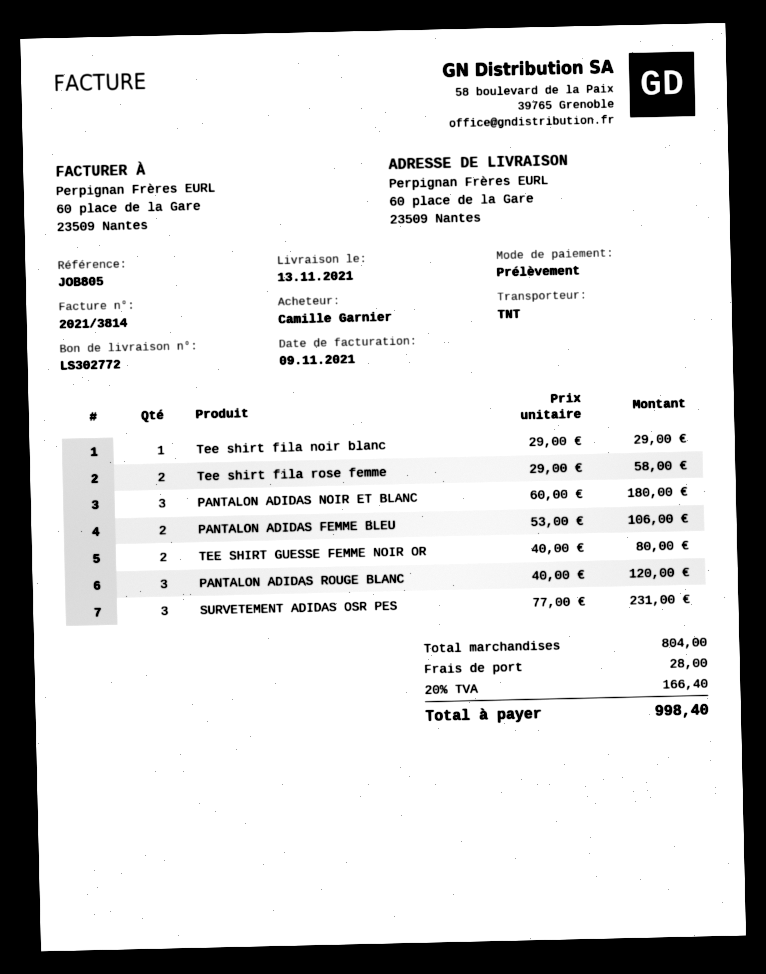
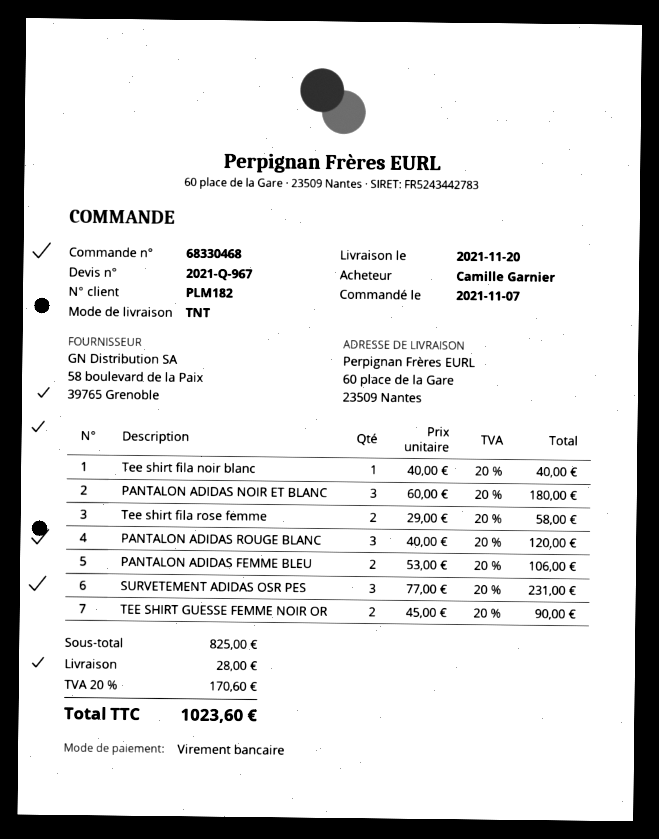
delivery date: 2021-11-13 -> 2021-11-20
payment method: direct debit -> bank transfer
Tee shirt fila noir blanc: 1 x 29.00 = 29.00 -> 1 x 40.00 = 40.00
TEE SHIRT GUESSE FEMME NOIR OR: 2 x 40.00 = 80.00 -> 2 x 45.00 = 90.00
subtotal: 804.00 -> 825.00
tax: 20% = 166.40 -> 20% = 170.60
total: 998.40 -> 1023.60

